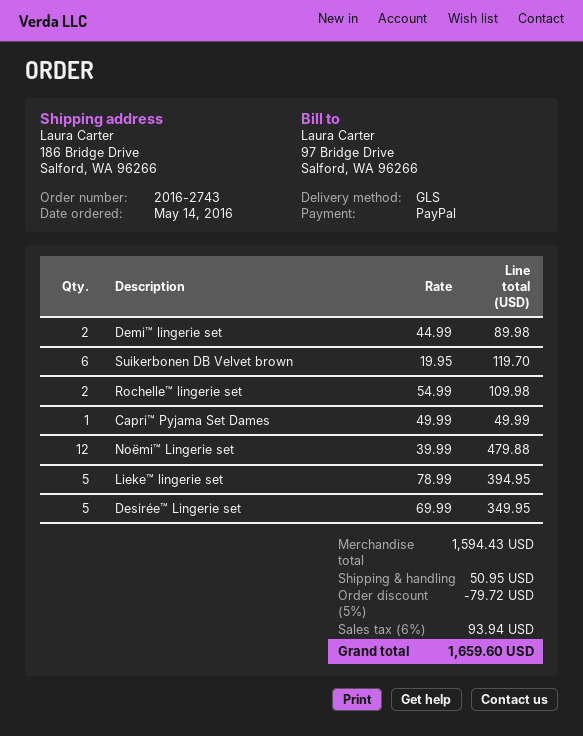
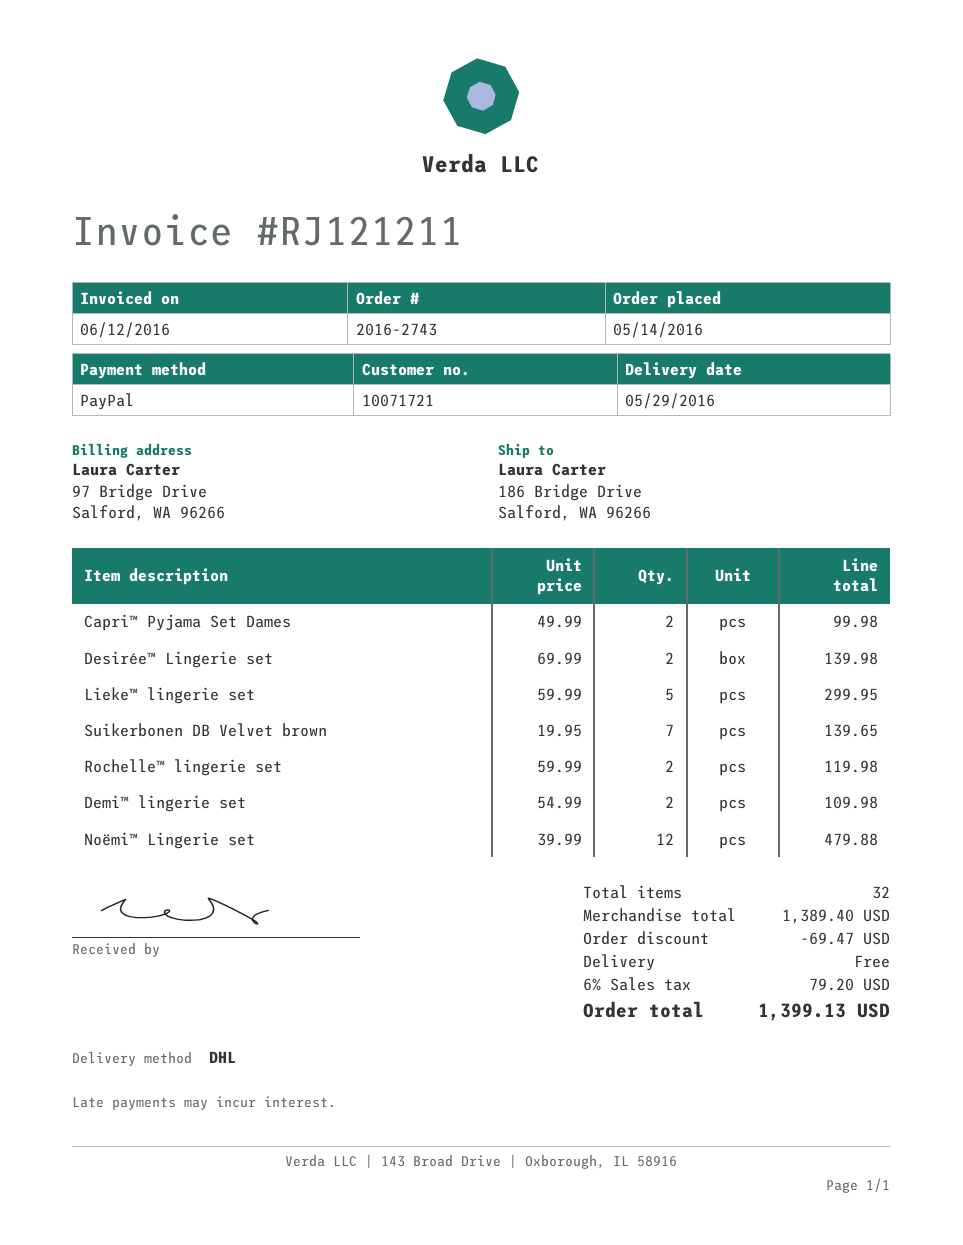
shipping method: GLS -> DHL
Demi™ lingerie set: 2 x 44.99 = 89.98 -> 2 x 54.99 = 109.98
Suikerbonen DB Velvet brown: 6 x 19.95 = 119.70 -> 7 x 19.95 = 139.65
Rochelle™ lingerie set: 2 x 54.99 = 109.98 -> 2 x 59.99 = 119.98
Capri™ Pyjama Set Dames: 1 x 49.99 = 49.99 -> 2 x 49.99 = 99.98
Lieke™ lingerie set: 5 x 78.99 = 394.95 -> 5 x 59.99 = 299.95
Desirée™ Lingerie set: 5 x 69.99 = 349.95 -> 2 x 69.99 = 139.98
subtotal: 1594.43 -> 1389.40
discount: 79.72 -> 69.47
shipping: 50.95 -> 0.00
tax: 6% = 93.94 -> 6% = 79.20
total: 1659.60 -> 1399.13

